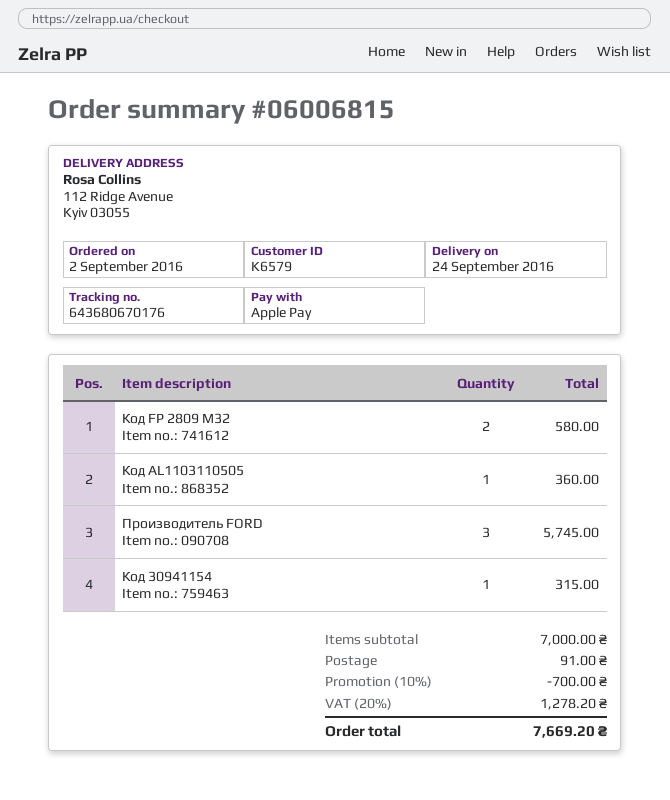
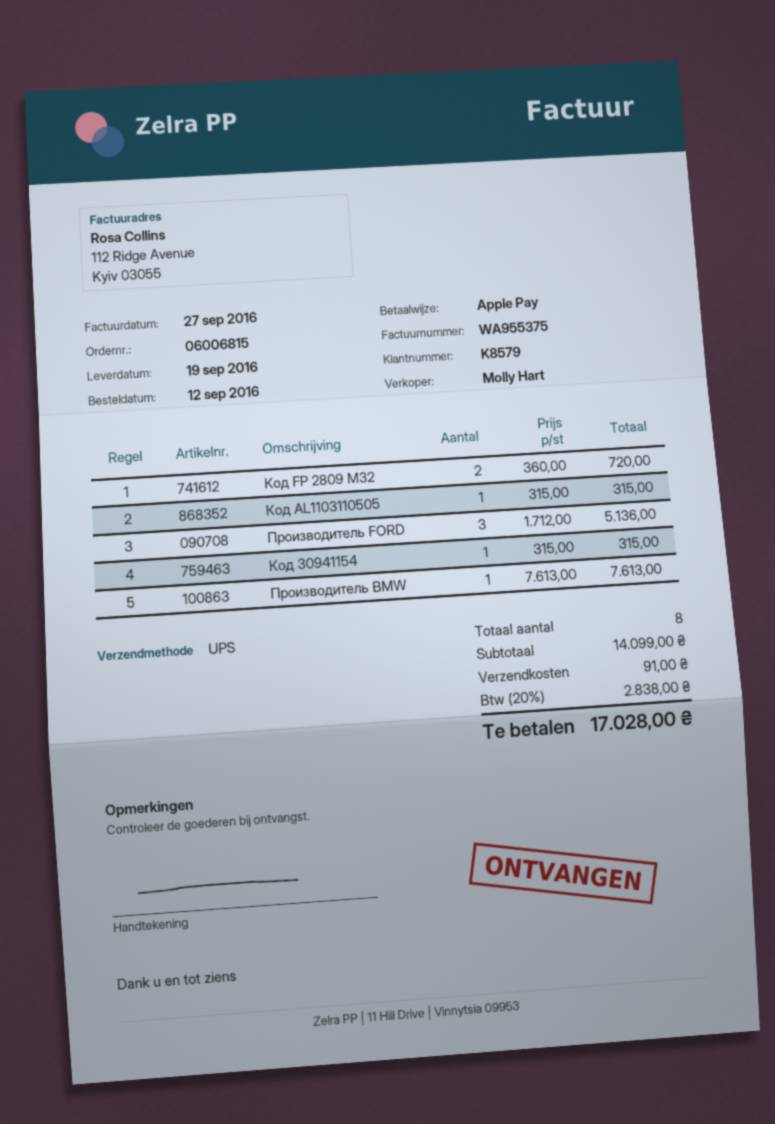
order date: 2016-09-02 -> 2016-09-12
delivery date: 2016-09-24 -> 2016-09-19
customer number: K6579 -> K8579
Код FP 2809 M32: 2 for 580.00 -> 2 for 720.00
Код AL1103110505: 1 for 360.00 -> 1 for 315.00
Производитель FORD: 3 for 5745.00 -> 3 for 5136.00
Производитель BMW: none -> 1 for 7613.00
subtotal: 7000.00 -> 14099.00
discount: 10% = 700.00 -> none
tax: 20% = 1278.20 -> 20% = 2838.00
total: 7669.20 -> 17028.00

